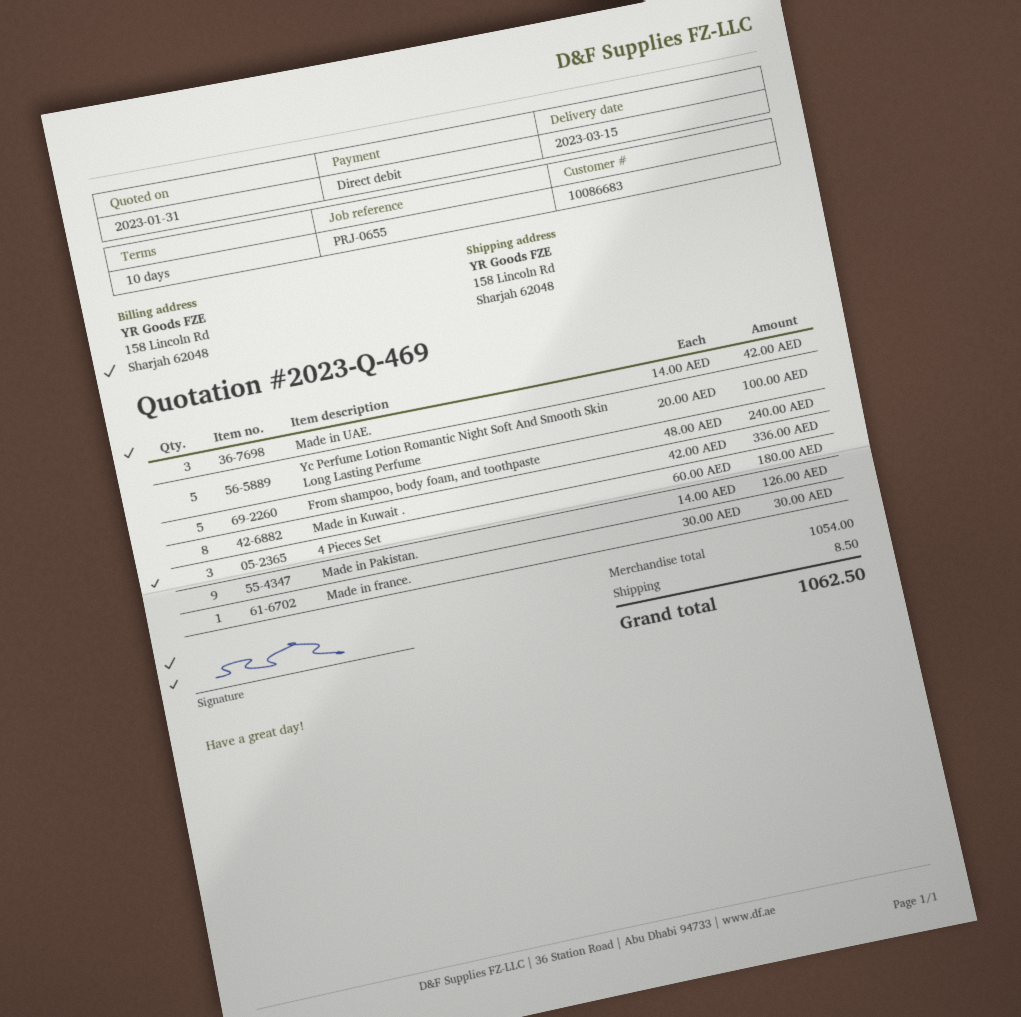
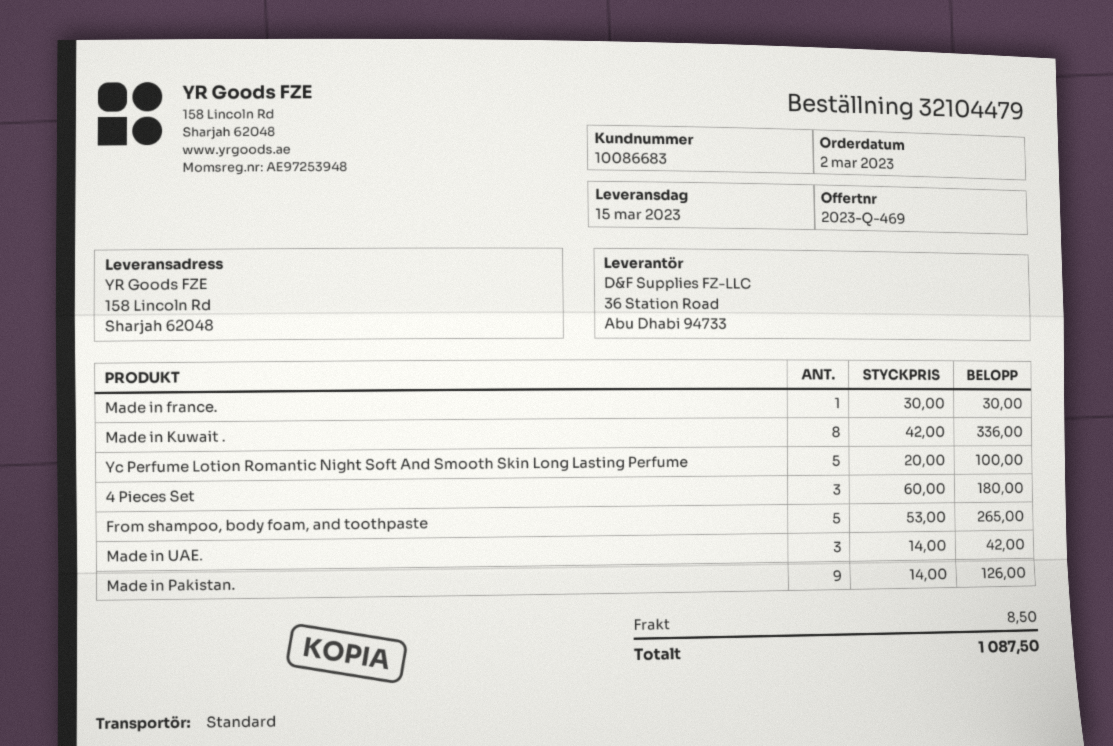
From shampoo, body foam, and toothpaste: 5 x 48.00 = 240.00 -> 5 x 53.00 = 265.00
total: 1062.50 -> 1087.50

